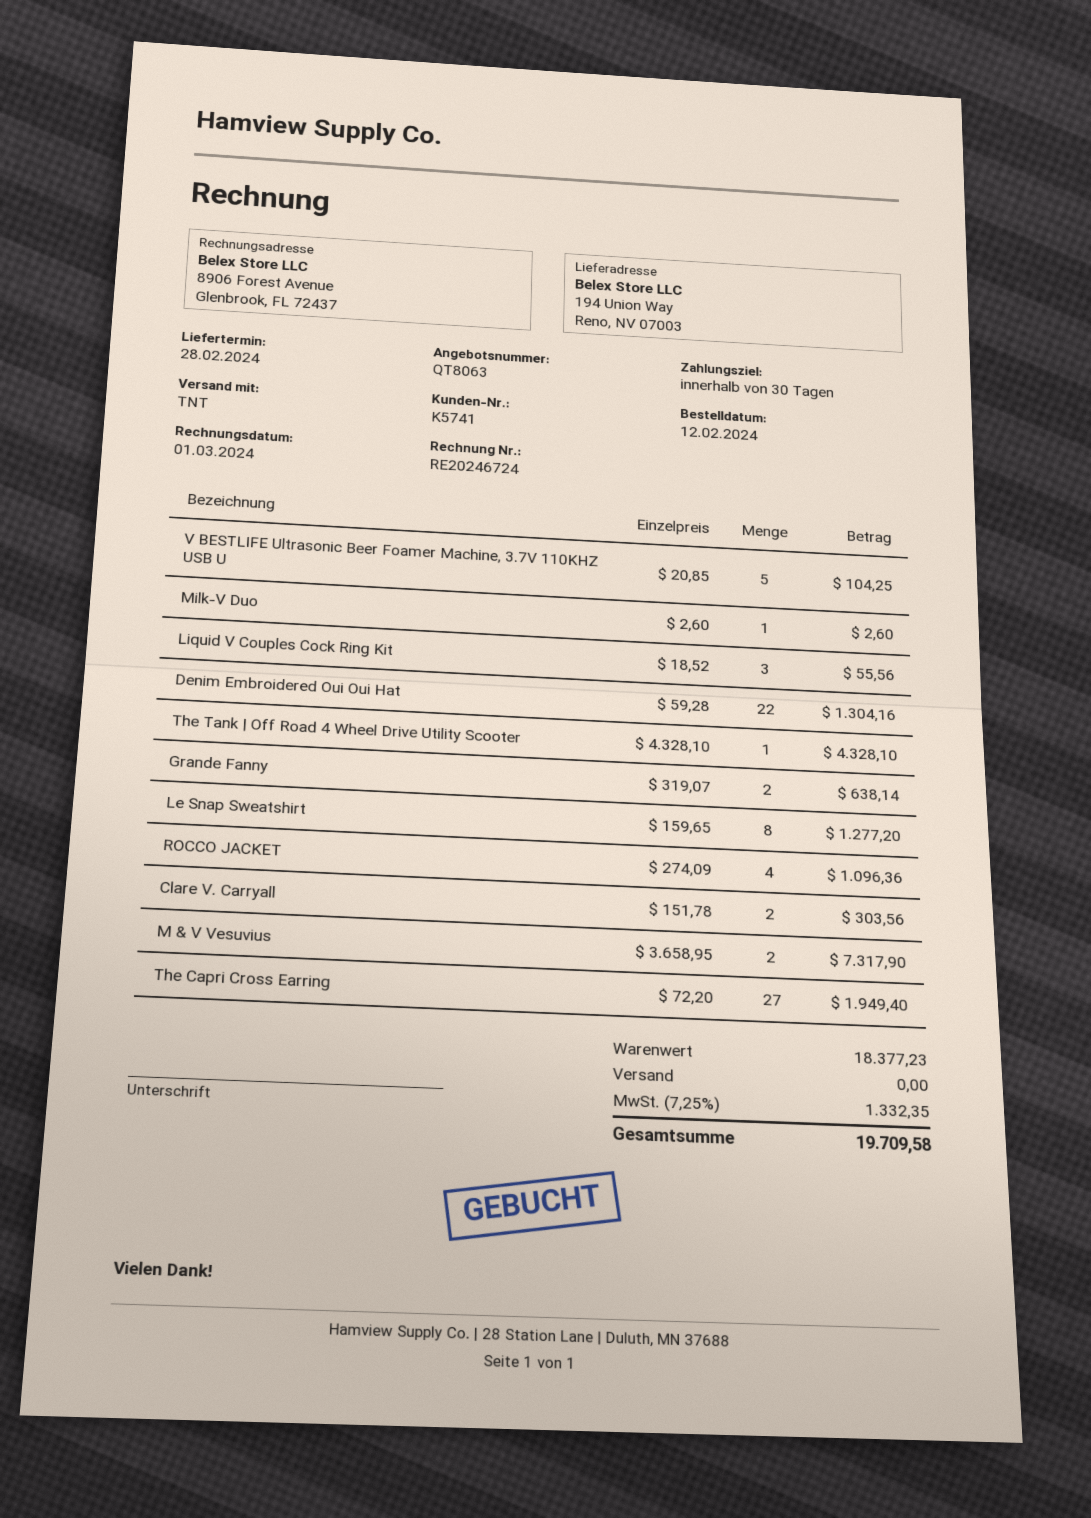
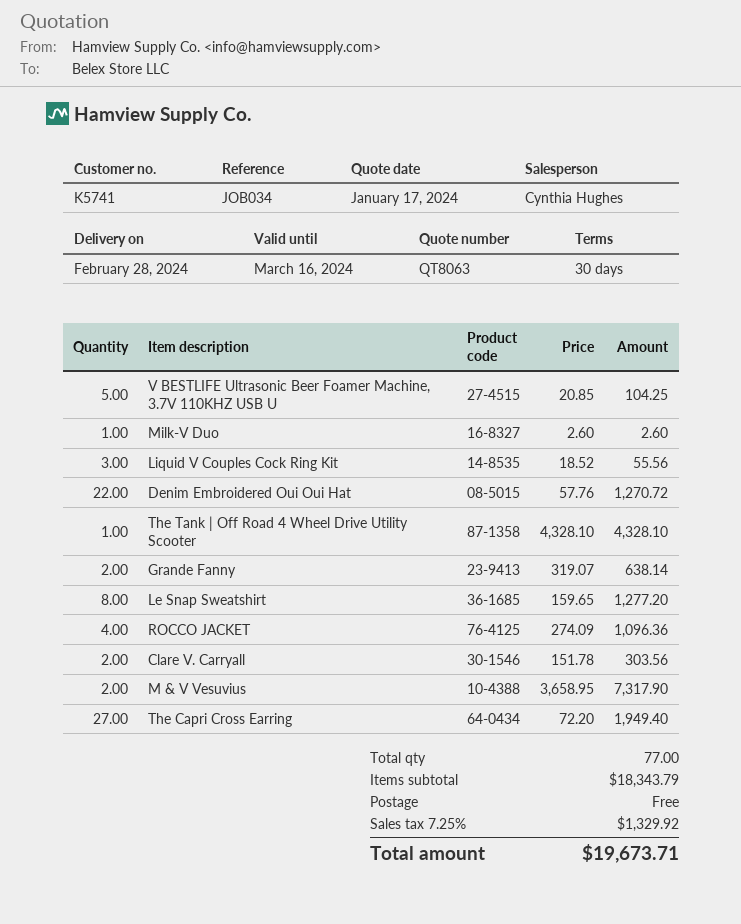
Denim Embroidered Oui Oui Hat: 22 x 59.28 = 1304.16 -> 22 x 57.76 = 1270.72
subtotal: 18377.23 -> 18343.79
tax: 7.25% = 1332.35 -> 7.25% = 1329.92
total: 19709.58 -> 19673.71

